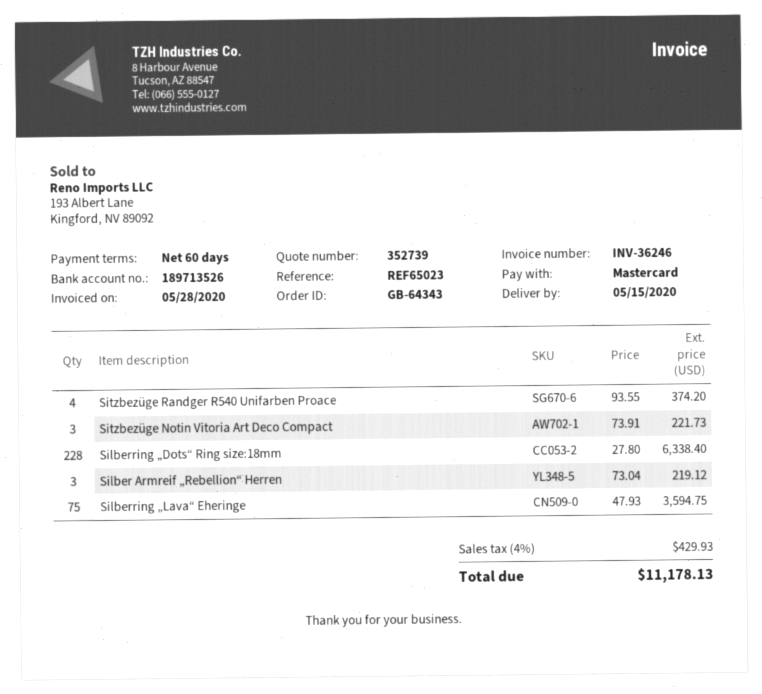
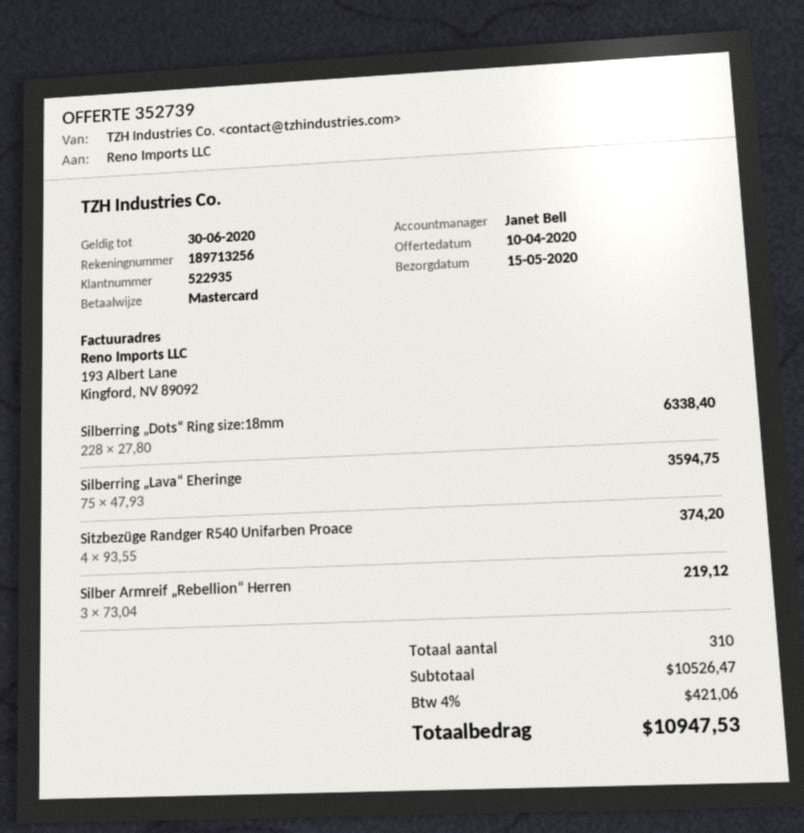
bank account: 189713526 -> 189713256
Sitzbezüge Notin Vitoria Art Deco Compact: 3 x 73.91 = 221.73 -> none
tax: 4% = 429.93 -> 4% = 421.06
total: 11178.13 -> 10947.53

